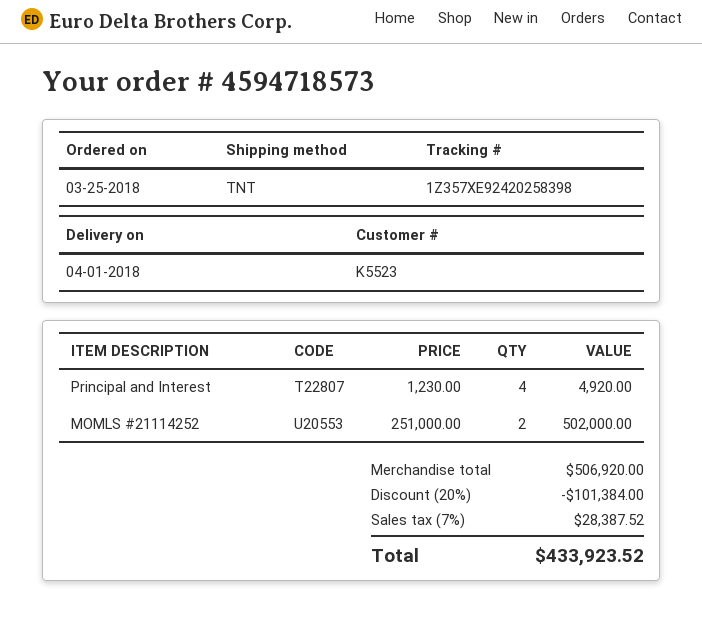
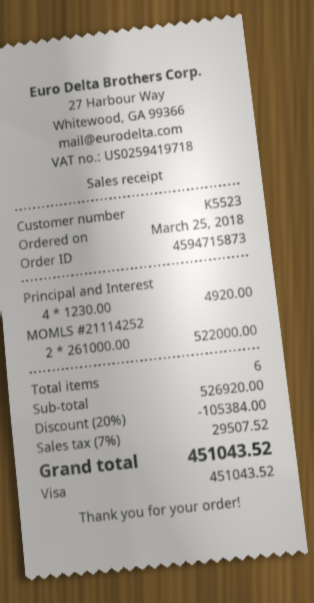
order number: 4594718573 -> 4594715873
MOMLS #21114252: 2 x 251000.00 = 502000.00 -> 2 x 261000.00 = 522000.00
subtotal: 506920.00 -> 526920.00
discount: 20% = 101384.00 -> 20% = 105384.00
tax: 7% = 28387.52 -> 7% = 29507.52
total: 433923.52 -> 451043.52

